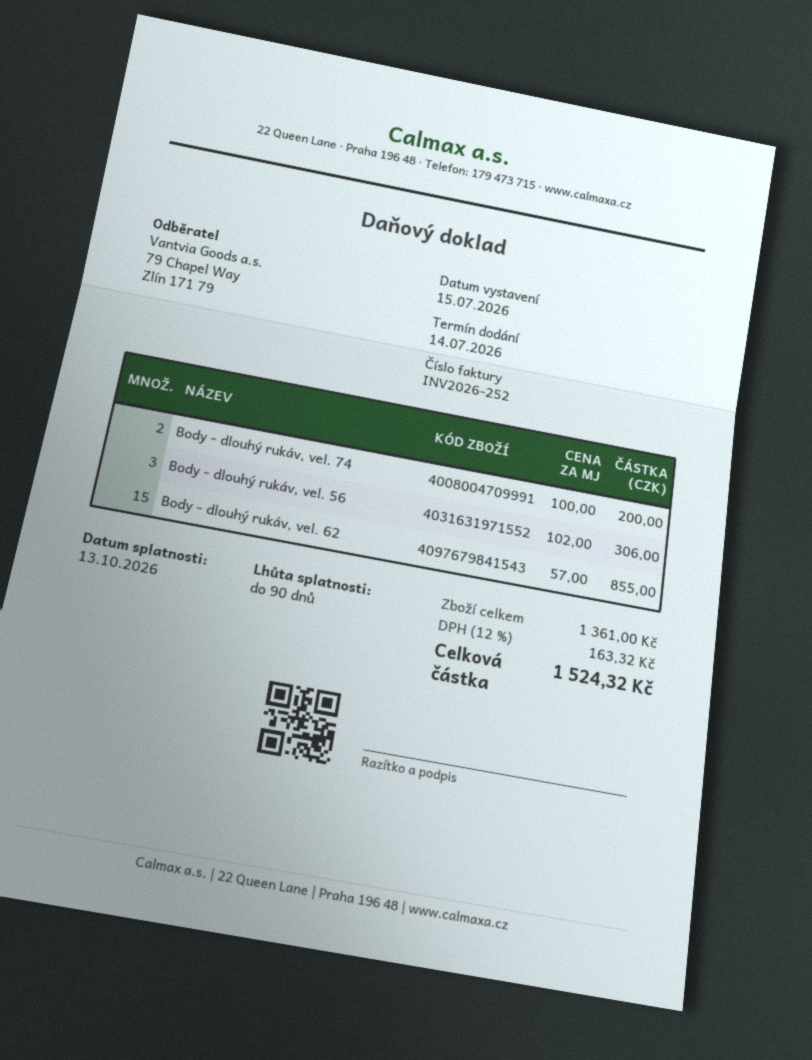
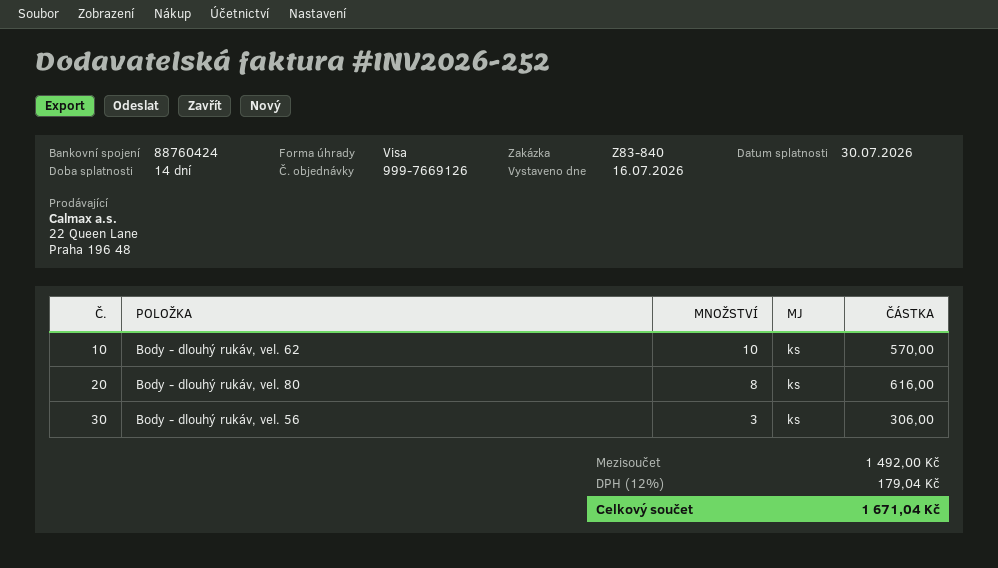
invoice date: 2026-07-15 -> 2026-07-16
payment terms: 90 days -> 14 days
due date: 2026-10-13 -> 2026-07-30
Body - dlouhý rukáv, vel. 74: 2 for 200.00 -> none
Body - dlouhý rukáv, vel. 62: 15 for 855.00 -> 10 for 570.00
Body - dlouhý rukáv, vel. 80: none -> 8 for 616.00
subtotal: 1361.00 -> 1492.00
tax: 12% = 163.32 -> 12% = 179.04
total: 1524.32 -> 1671.04

